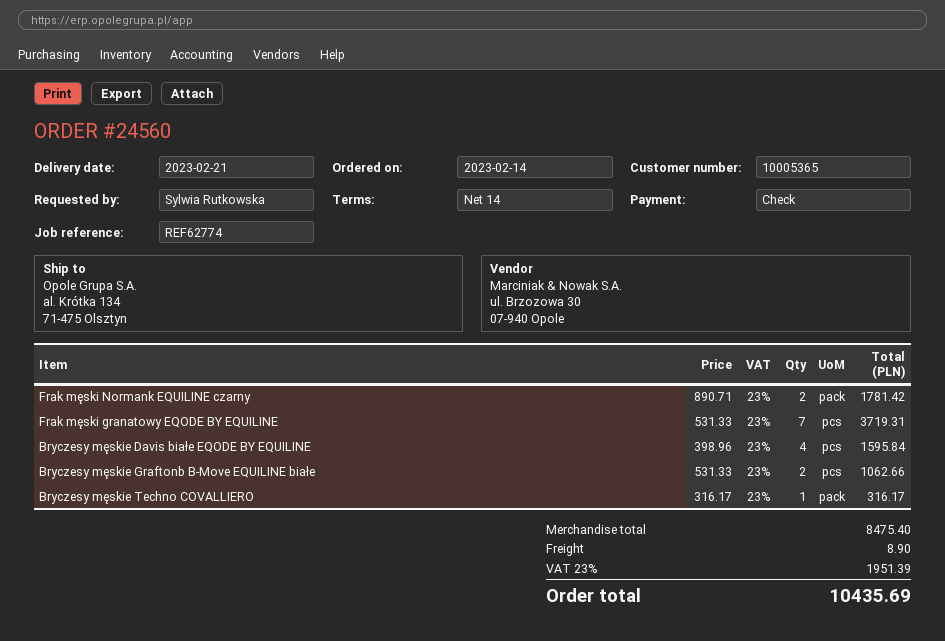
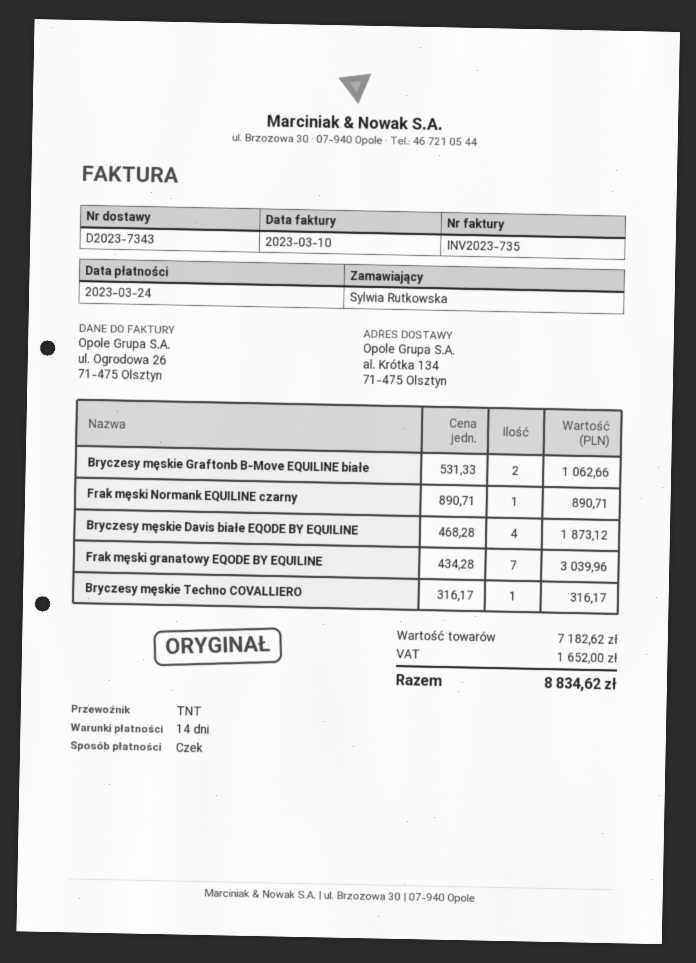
Frak męski Normank EQUILINE czarny: 2 x 890.71 = 1781.42 -> 1 x 890.71 = 890.71
Frak męski granatowy EQODE BY EQUILINE: 7 x 531.33 = 3719.31 -> 7 x 434.28 = 3039.96
Bryczesy męskie Davis białe EQODE BY EQUILINE: 4 x 398.96 = 1595.84 -> 4 x 468.28 = 1873.12
subtotal: 8475.40 -> 7182.62
shipping: 8.90 -> none
tax: 1951.39 -> 1652.00
total: 10435.69 -> 8834.62

